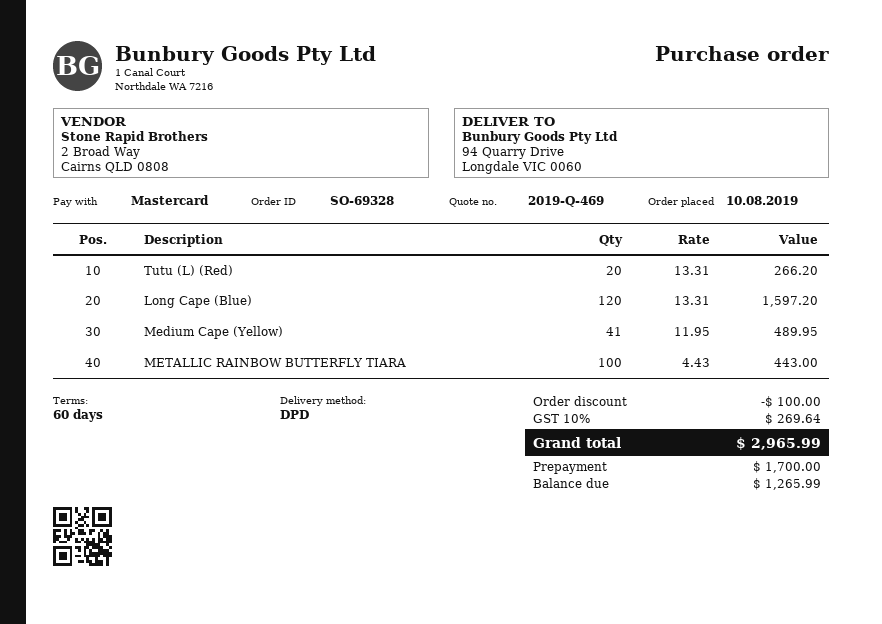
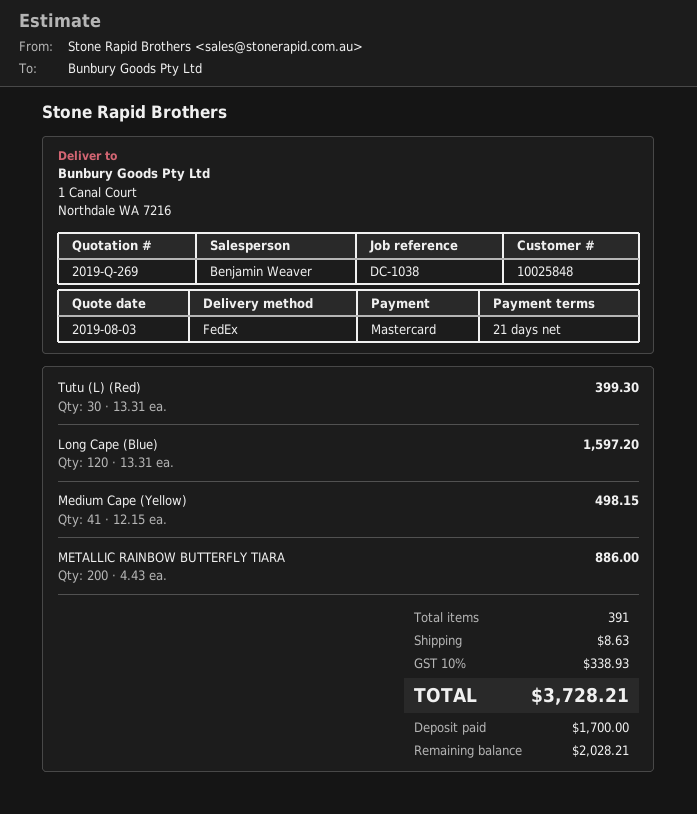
quote number: 2019-Q-469 -> 2019-Q-269
payment terms: 60 days -> 21 days
shipping method: DPD -> FedEx
ship to: 94 Quarry Drive, Longdale VIC 0060 -> 1 Canal Court, Northdale WA 7216
Tutu (L) (Red): 20 x 13.31 = 266.20 -> 30 x 13.31 = 399.30
Medium Cape (Yellow): 41 x 11.95 = 489.95 -> 41 x 12.15 = 498.15
METALLIC RAINBOW BUTTERFLY TIARA: 100 x 4.43 = 443.00 -> 200 x 4.43 = 886.00
discount: 100.00 -> none
shipping: none -> 8.63
tax: 10% = 269.64 -> 10% = 338.93
total: 2965.99 -> 3728.21
balance: 1265.99 -> 2028.21

